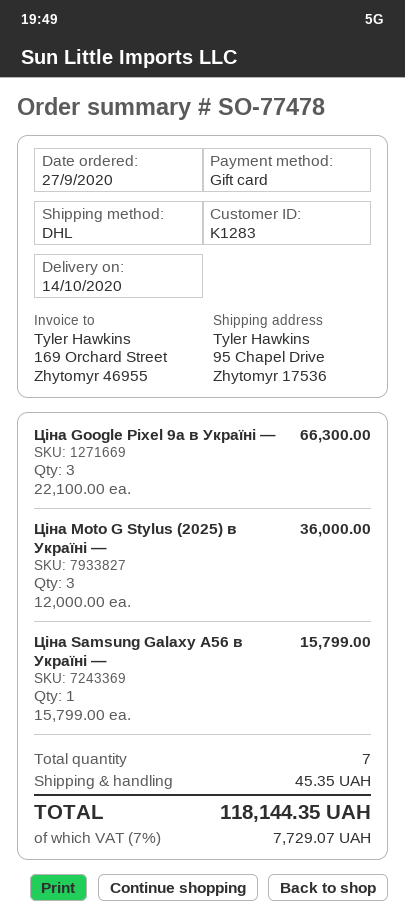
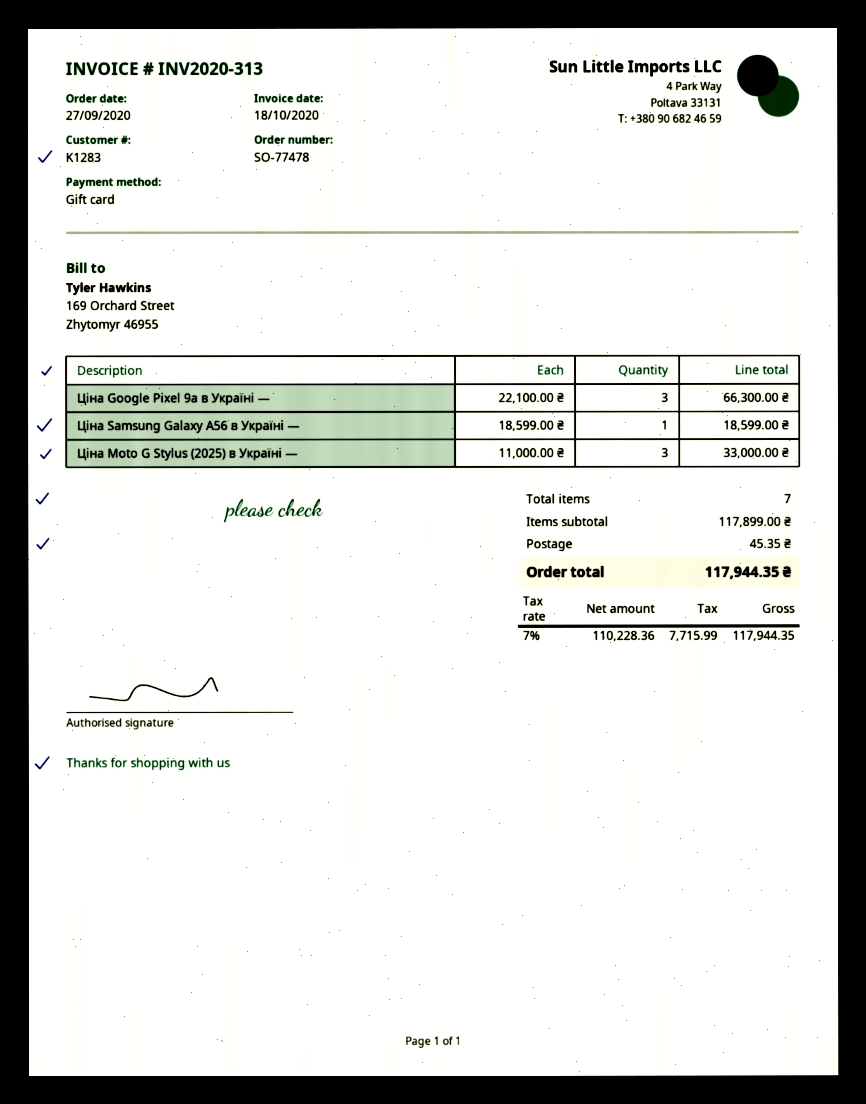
Ціна Moto G Stylus (2025) в Україні —: 3 x 12000.00 = 36000.00 -> 3 x 11000.00 = 33000.00
Ціна Samsung Galaxy A56 в Україні —: 1 x 15799.00 = 15799.00 -> 1 x 18599.00 = 18599.00
tax: 7% = 7729.07 -> 7% = 7715.99
total: 118144.35 -> 117944.35

